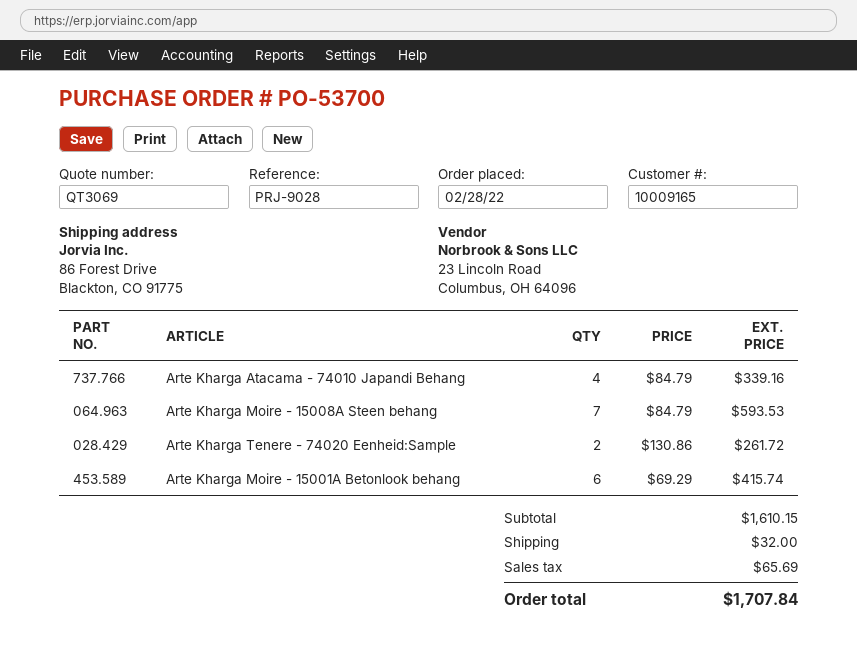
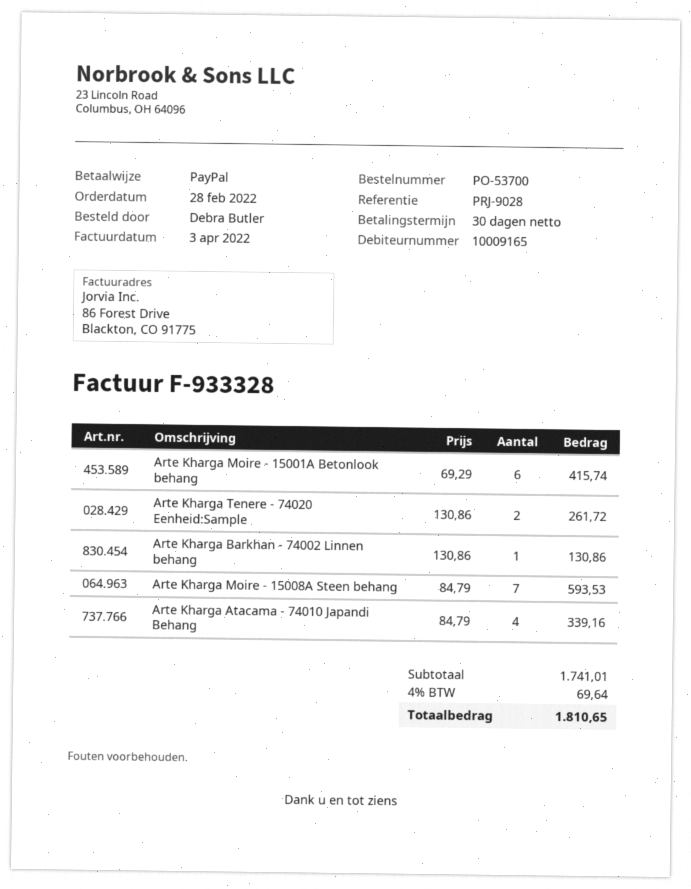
Arte Kharga Barkhan - 74002 Linnen behang: none -> 1 x 130.86 = 130.86
subtotal: 1610.15 -> 1741.01
shipping: 32.00 -> none
tax: 65.69 -> 69.64
total: 1707.84 -> 1810.65

